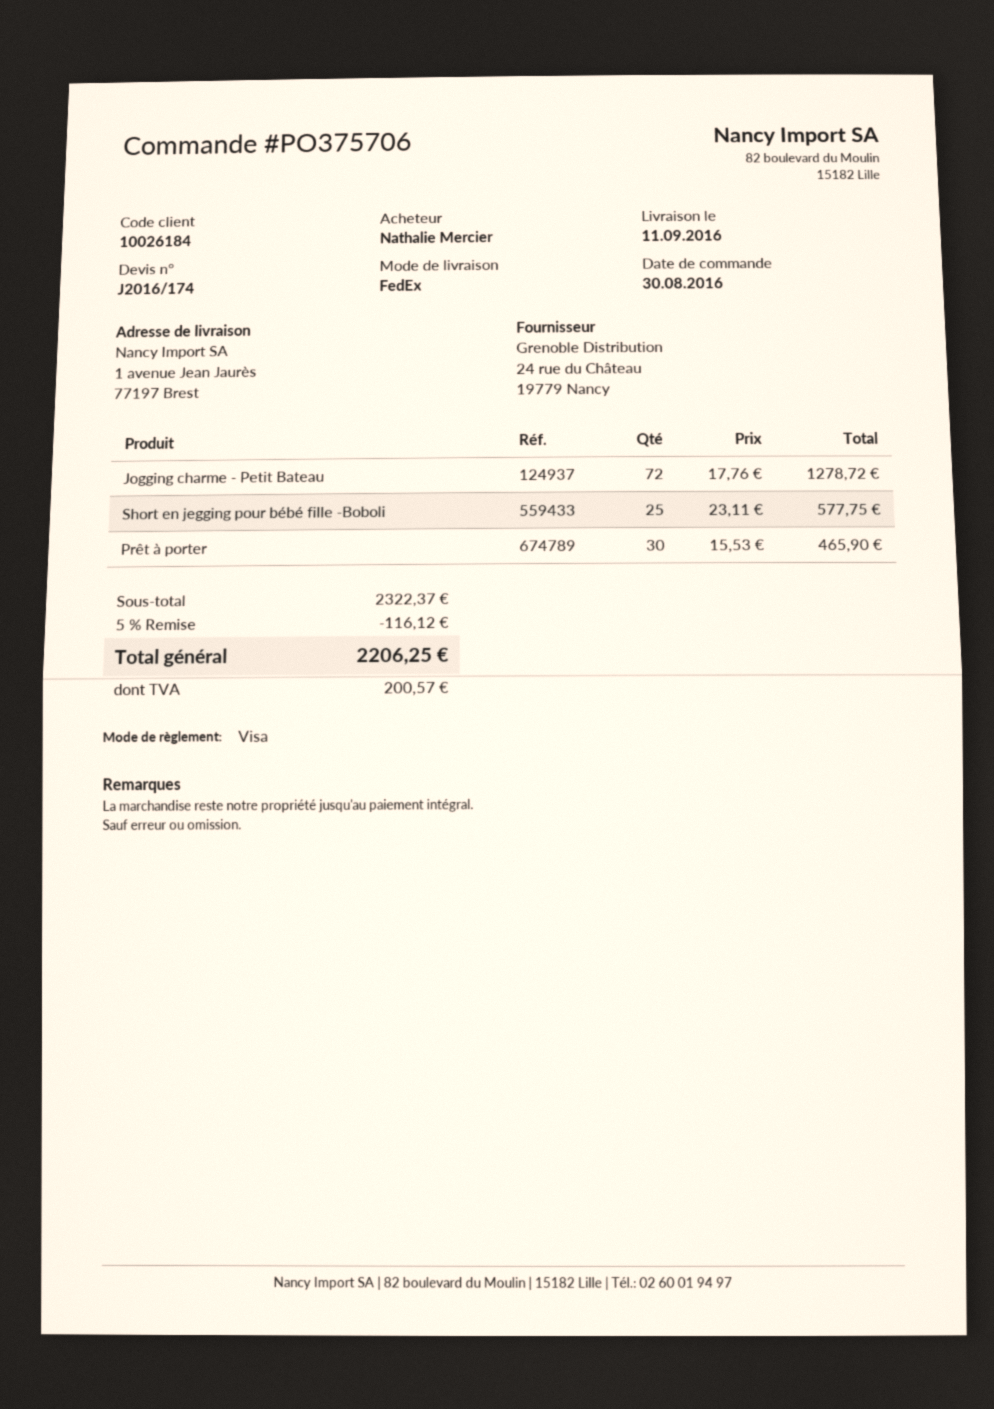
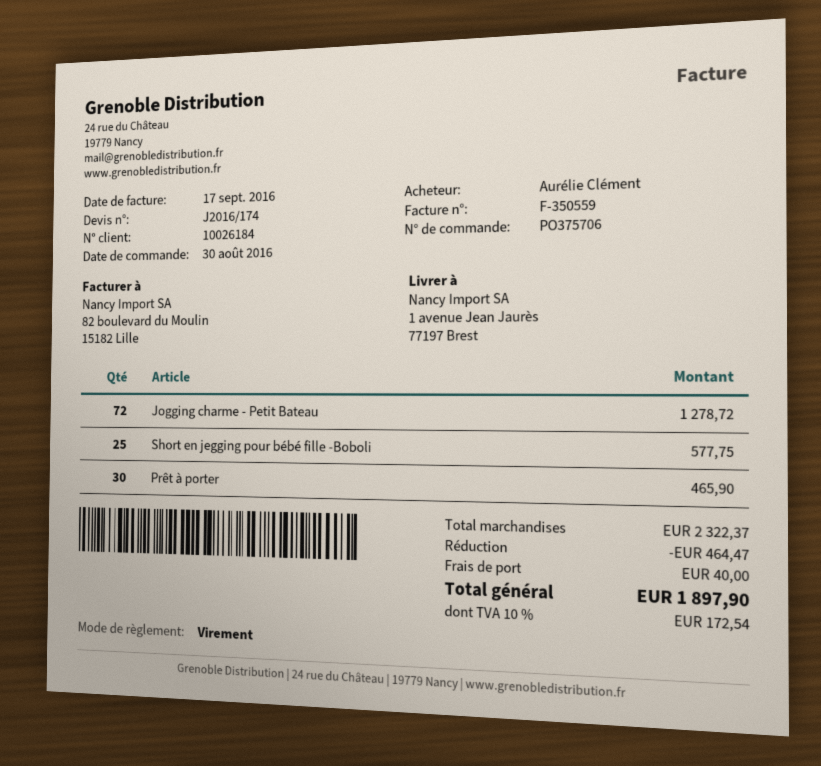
ordered by: Nathalie Mercier -> Aurélie Clément
payment method: Visa -> bank transfer
discount: 116.12 -> 464.47
shipping: none -> 40.00
tax: 200.57 -> 172.54
total: 2206.25 -> 1897.90

